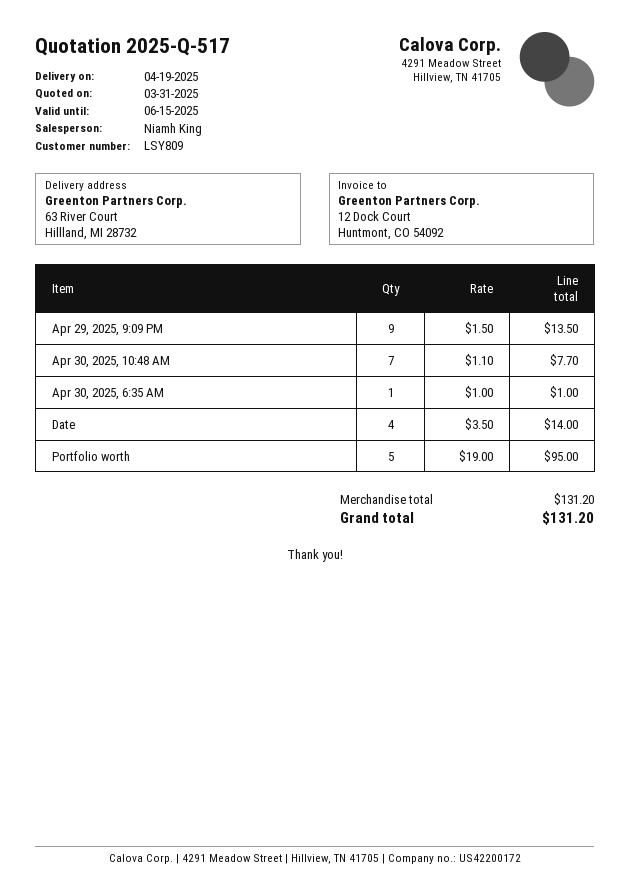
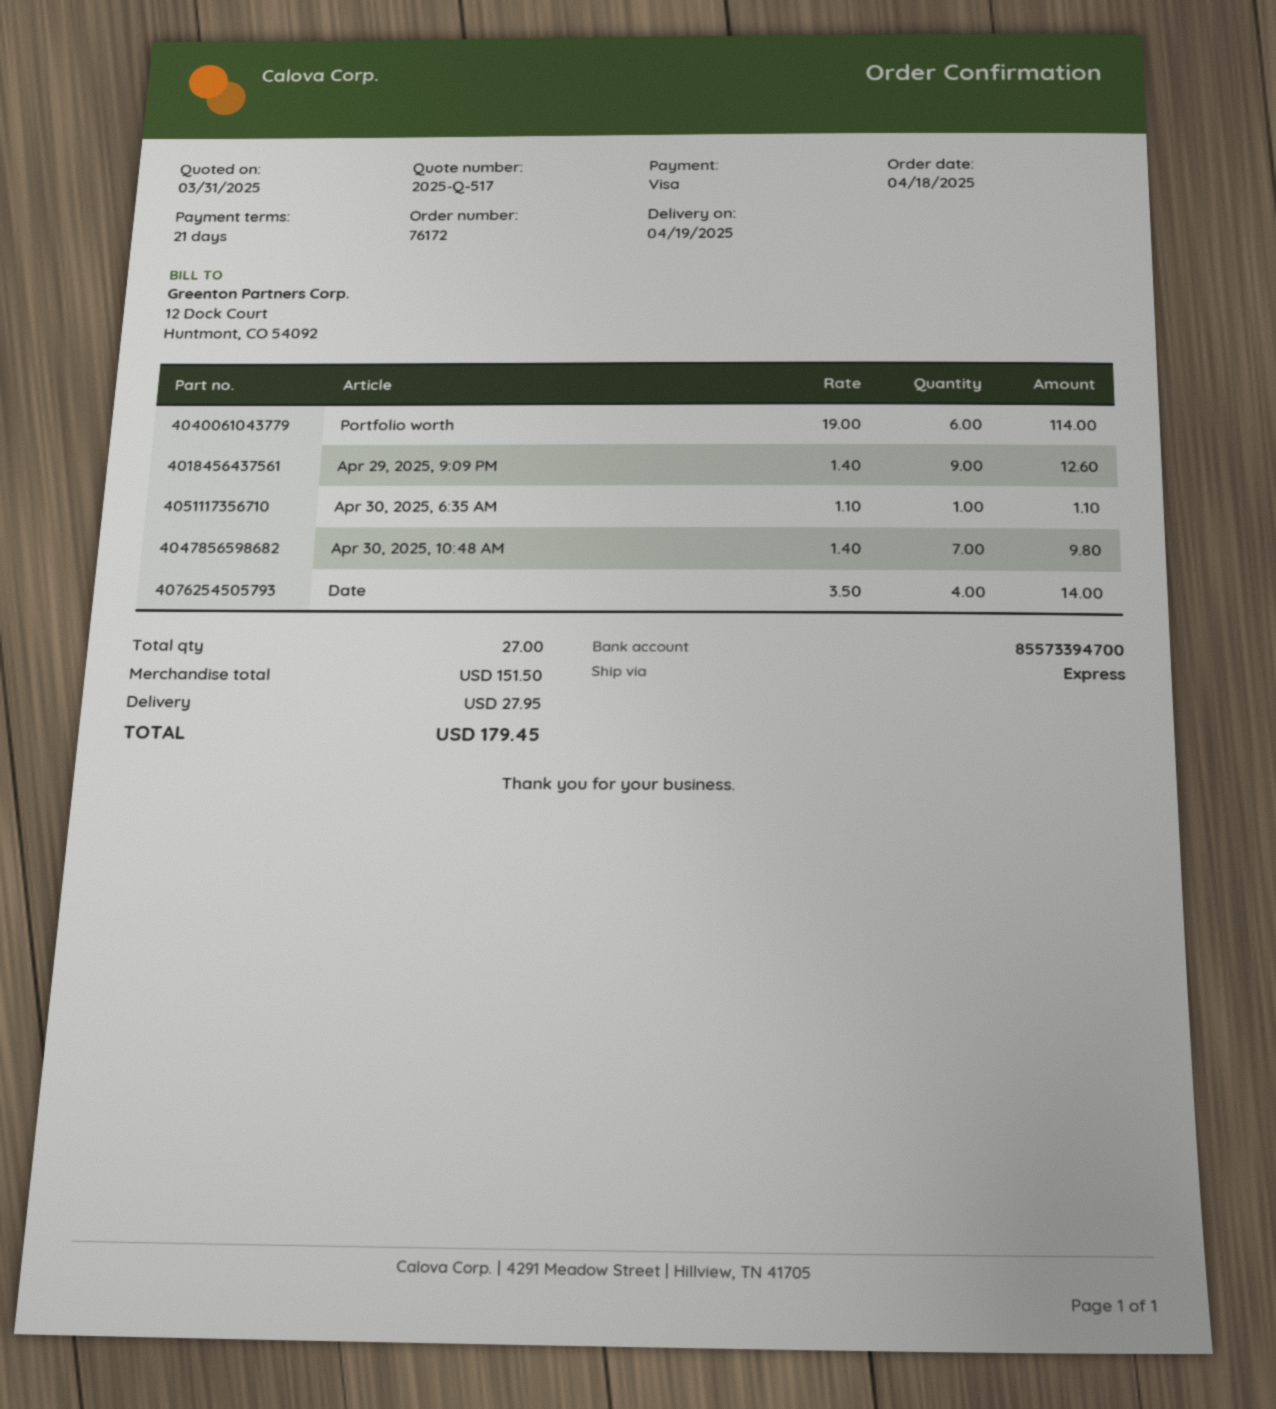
Apr 29, 2025, 9:09 PM: 9 x 1.50 = 13.50 -> 9 x 1.40 = 12.60
Apr 30, 2025, 10:48 AM: 7 x 1.10 = 7.70 -> 7 x 1.40 = 9.80
Apr 30, 2025, 6:35 AM: 1 x 1.00 = 1.00 -> 1 x 1.10 = 1.10
Portfolio worth: 5 x 19.00 = 95.00 -> 6 x 19.00 = 114.00
subtotal: 131.20 -> 151.50
shipping: none -> 27.95
total: 131.20 -> 179.45

